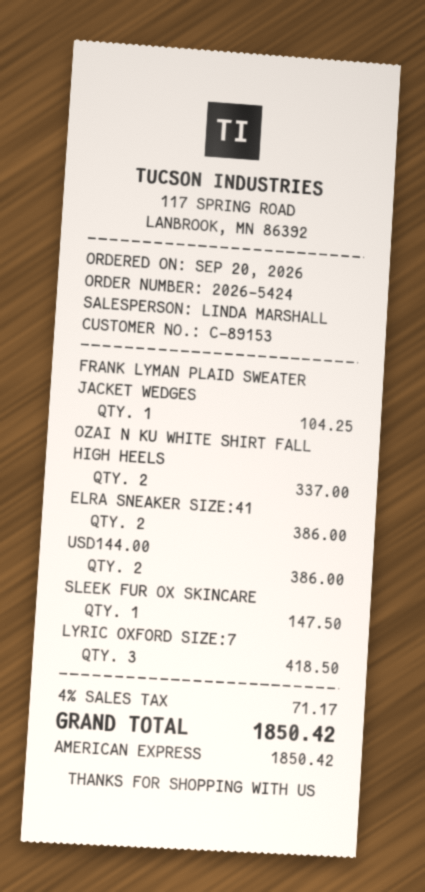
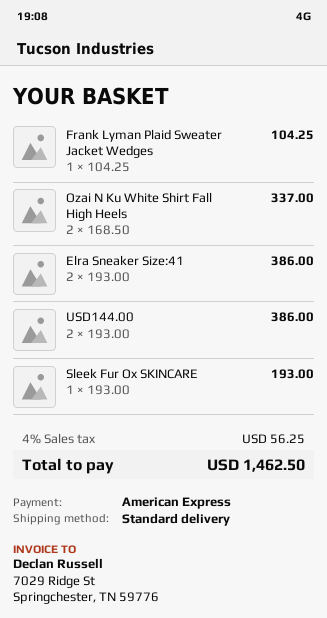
SLEEK FUR OX SKINCARE: 1 for 147.50 -> 1 for 193.00
LYRIC OXFORD SIZE:7: 3 for 418.50 -> none
tax: 4% = 71.17 -> 4% = 56.25
total: 1850.42 -> 1462.50

